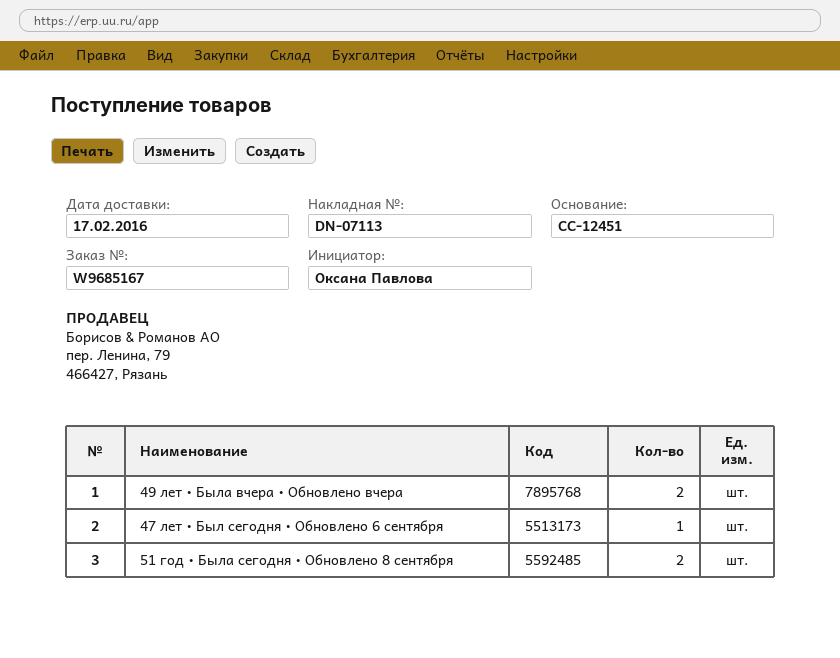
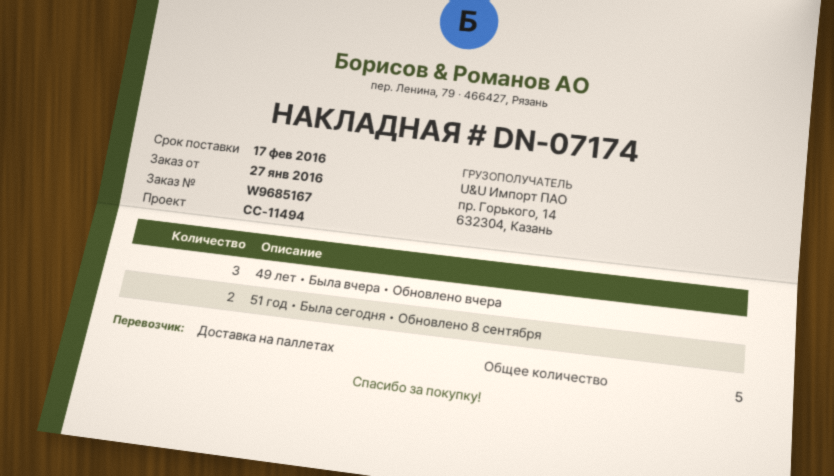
delivery note number: DN-07113 -> DN-07174
reference: CC-12451 -> CC-11494
49 лет • Была вчера • Обновлено вчера: 2 -> 3
47 лет • Был сегодня • Обновлено 6 сентября: 1 -> none

